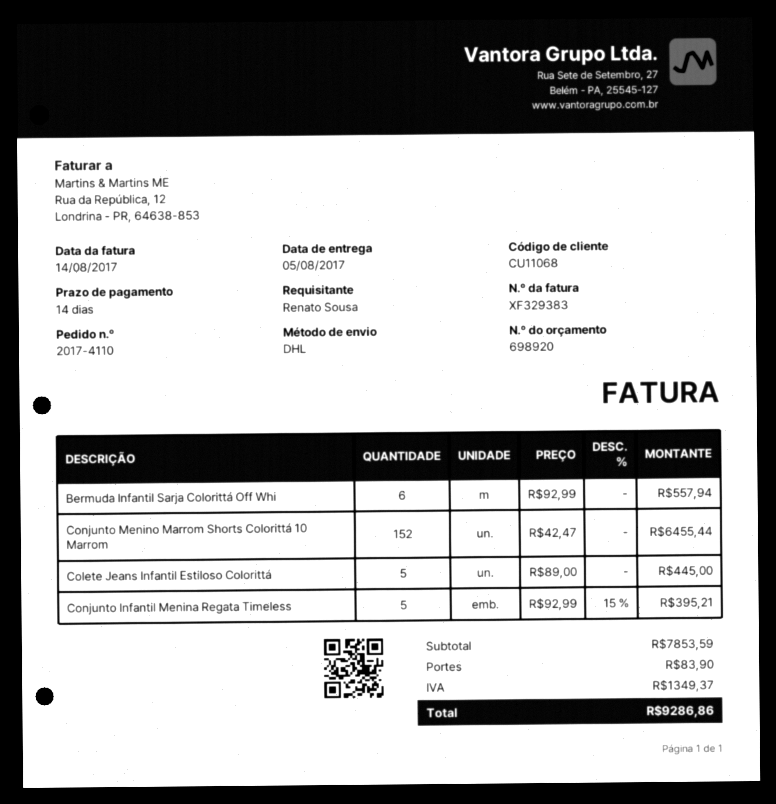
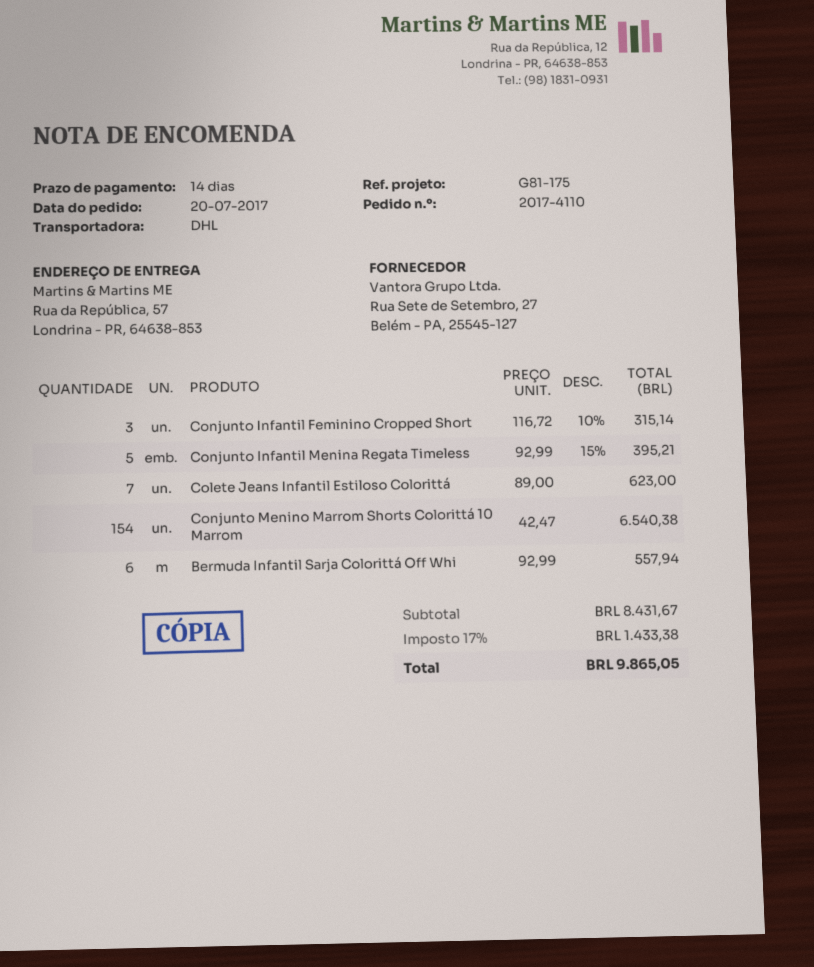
Conjunto Menino Marrom Shorts Colorittá 10 Marrom: 152 x 42.47 = 6455.44 -> 154 x 42.47 = 6540.38
Colete Jeans Infantil Estiloso Colorittá: 5 x 89.00 = 445.00 -> 7 x 89.00 = 623.00
Conjunto Infantil Feminino Cropped Short: none -> 3 x 116.72 - 10% = 315.14
subtotal: 7853.59 -> 8431.67
shipping: 83.90 -> none
tax: 1349.37 -> 1433.38
total: 9286.86 -> 9865.05

